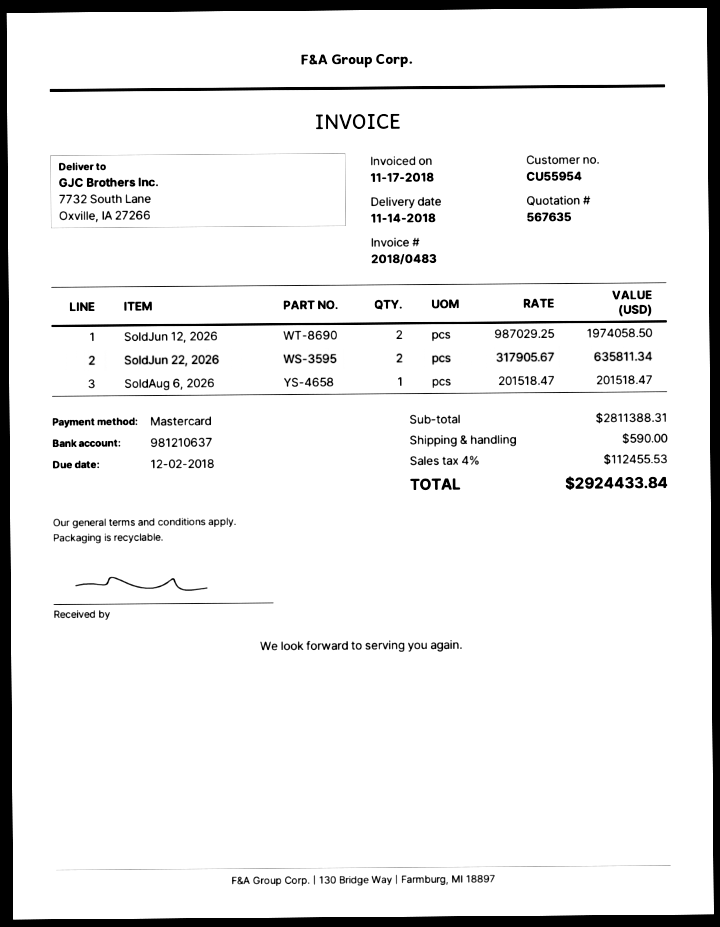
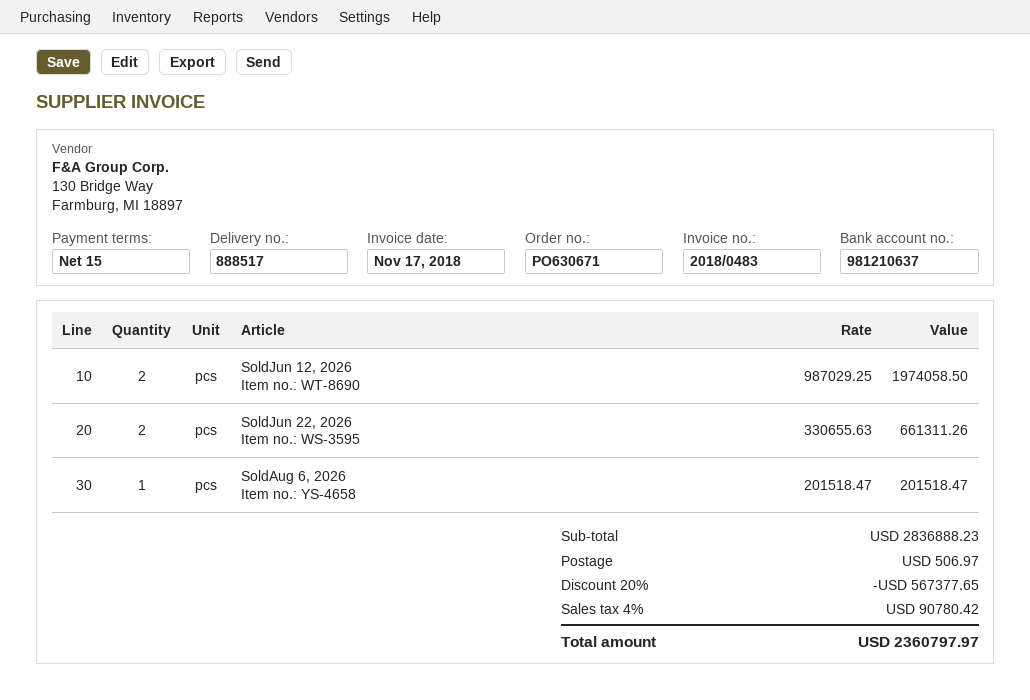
SoldJun 22, 2026: 2 x 317905.67 = 635811.34 -> 2 x 330655.63 = 661311.26
subtotal: 2811388.31 -> 2836888.23
discount: none -> 20% = 567377.65
shipping: 590.00 -> 506.97
tax: 4% = 112455.53 -> 4% = 90780.42
total: 2924433.84 -> 2360797.97

